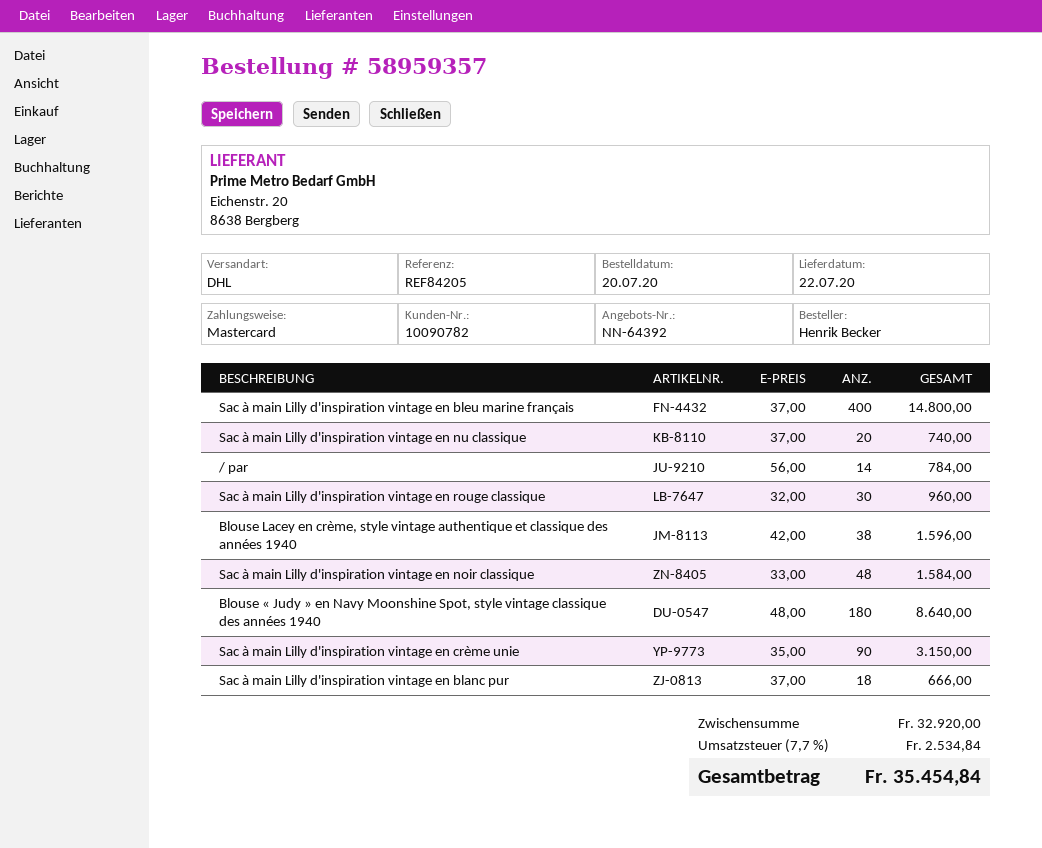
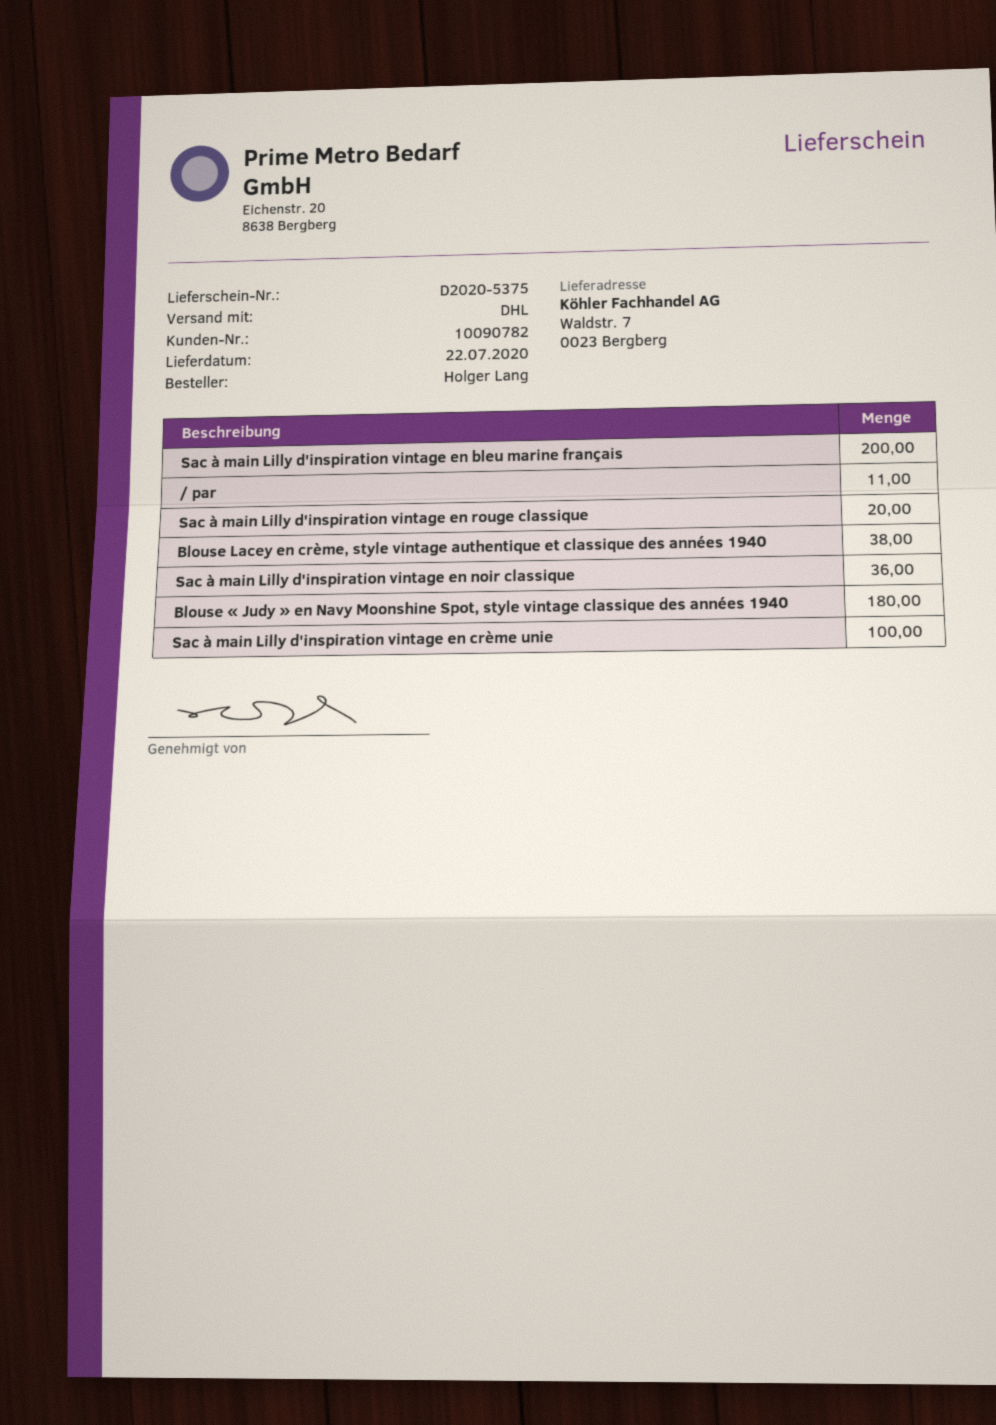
ordered by: Henrik Becker -> Holger Lang
Sac à main Lilly d'inspiration vintage en bleu marine français: 400 -> 200
Sac à main Lilly d'inspiration vintage en nu classique: 20 -> none
/ par: 14 -> 11
Sac à main Lilly d'inspiration vintage en rouge classique: 30 -> 20
Sac à main Lilly d'inspiration vintage en noir classique: 48 -> 36
Sac à main Lilly d'inspiration vintage en crème unie: 90 -> 100
Sac à main Lilly d'inspiration vintage en blanc pur: 18 -> none

